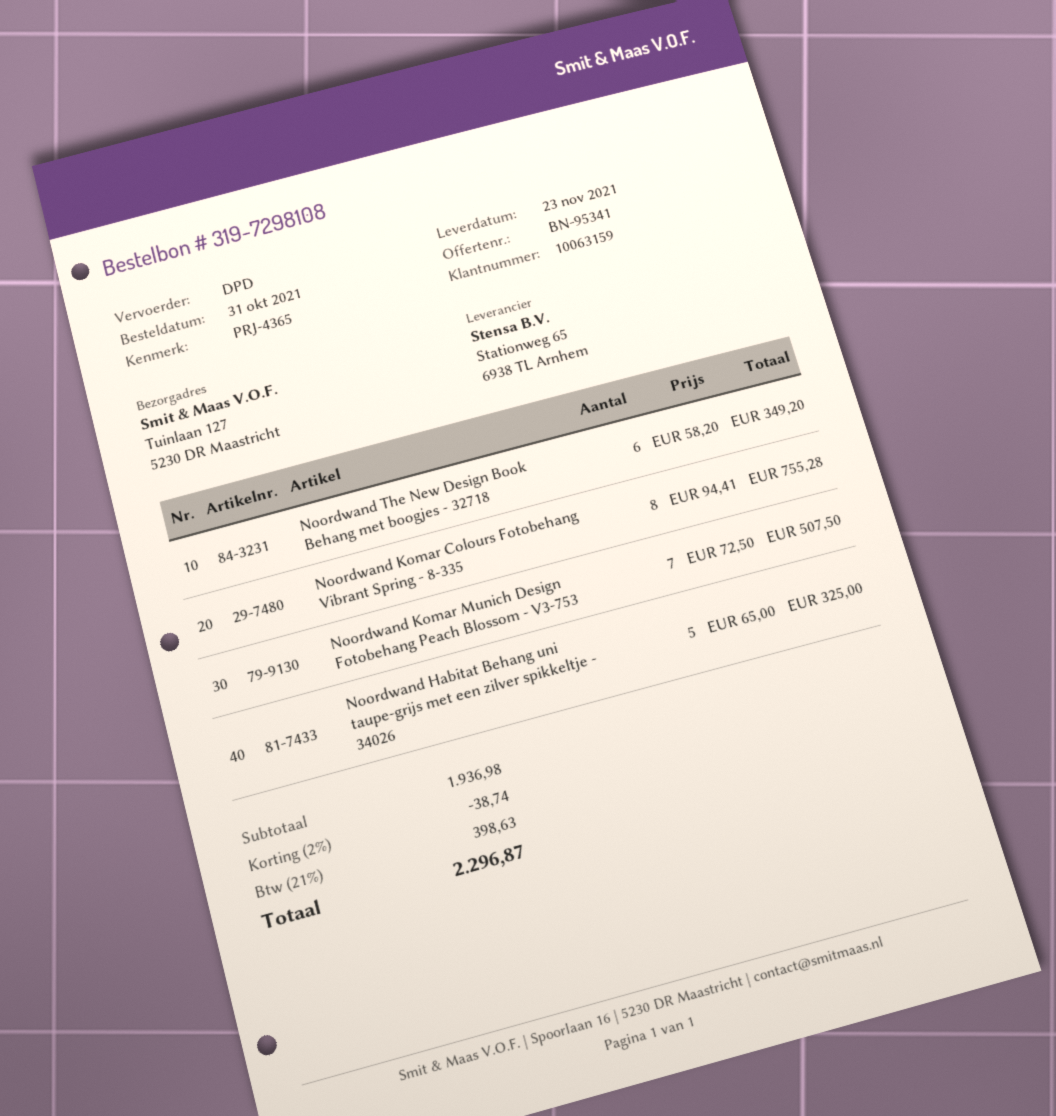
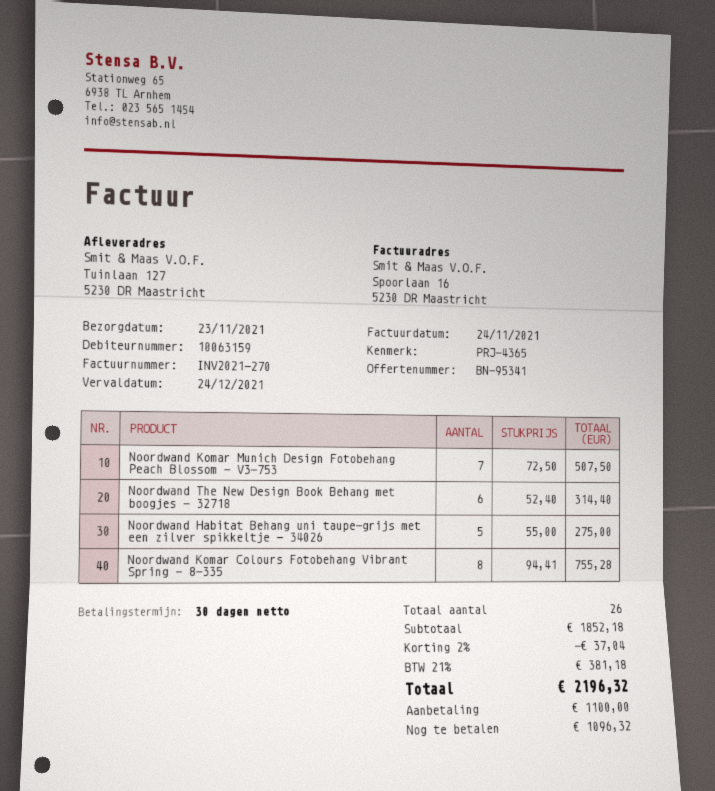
Noordwand The New Design Book Behang met boogjes - 32718: 6 x 58.20 = 349.20 -> 6 x 52.40 = 314.40
Noordwand Habitat Behang uni taupe-grijs met een zilver spikkeltje - 34026: 5 x 65.00 = 325.00 -> 5 x 55.00 = 275.00
subtotal: 1936.98 -> 1852.18
discount: 2% = 38.74 -> 2% = 37.04
tax: 21% = 398.63 -> 21% = 381.18
total: 2296.87 -> 2196.32

